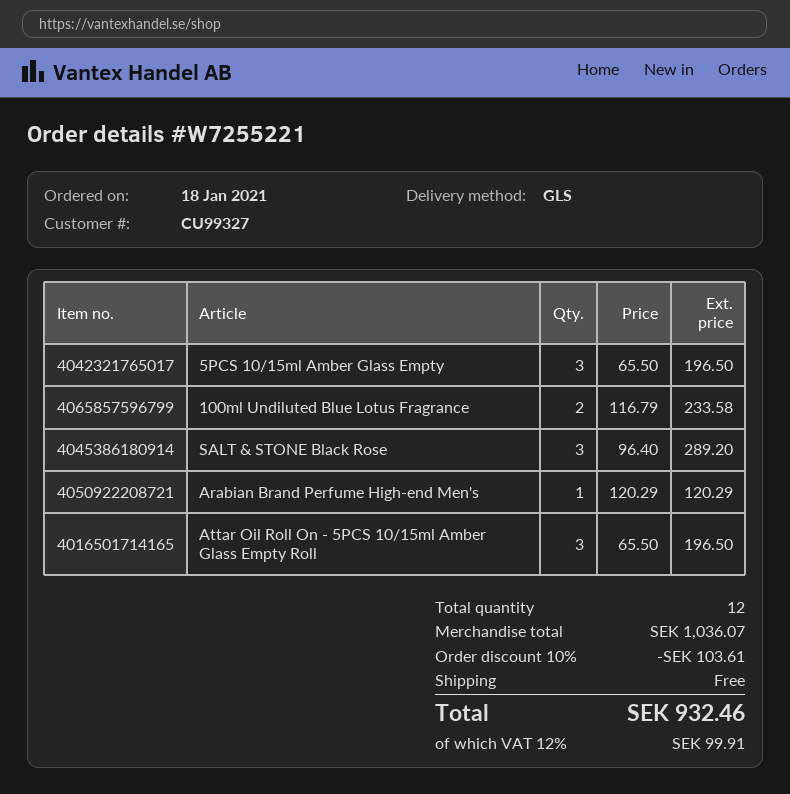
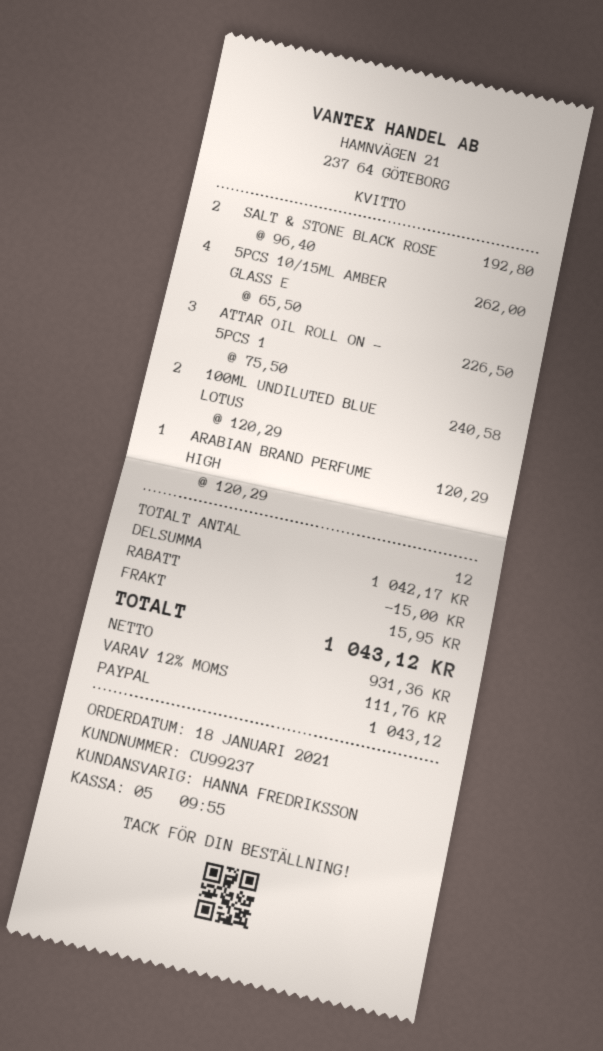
customer number: CU99327 -> CU99237
5PCS 10/15ml Amber Glass Empty: 3 x 65.50 = 196.50 -> 4 x 65.50 = 262.00
100ml Undiluted Blue Lotus Fragrance: 2 x 116.79 = 233.58 -> 2 x 120.29 = 240.58
SALT & STONE Black Rose: 3 x 96.40 = 289.20 -> 2 x 96.40 = 192.80
Attar Oil Roll On - 5PCS 10/15ml Amber Glass Empty Roll: 3 x 65.50 = 196.50 -> 3 x 75.50 = 226.50
subtotal: 1036.07 -> 1042.17
discount: 103.61 -> 15.00
shipping: 0.00 -> 15.95
tax: 12% = 99.91 -> 12% = 111.76
total: 932.46 -> 1043.12

